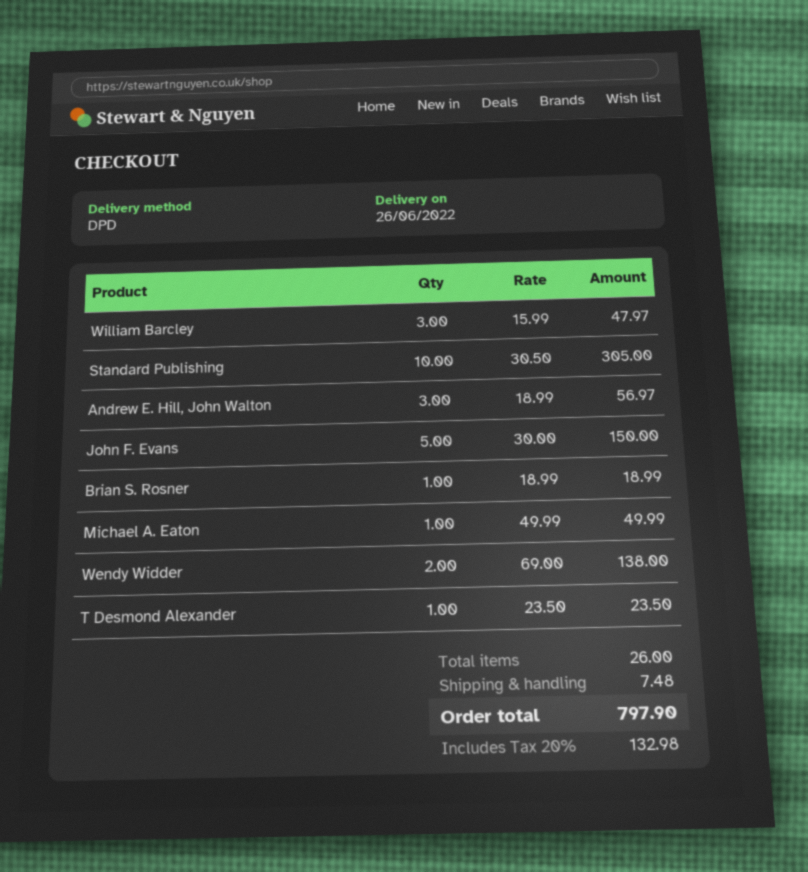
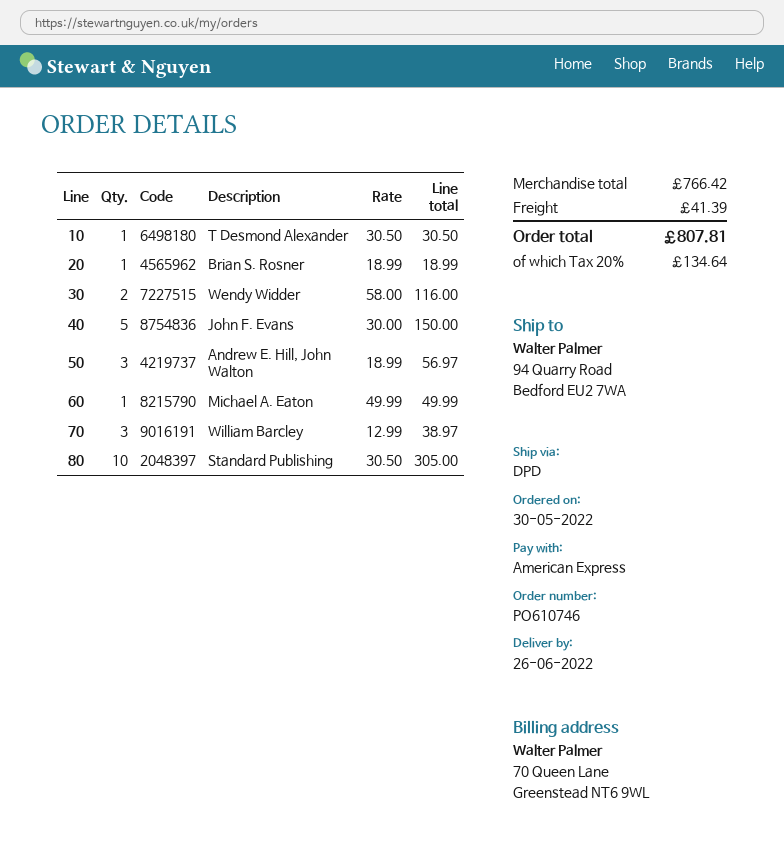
William Barcley: 3 x 15.99 = 47.97 -> 3 x 12.99 = 38.97
Wendy Widder: 2 x 69.00 = 138.00 -> 2 x 58.00 = 116.00
T Desmond Alexander: 1 x 23.50 = 23.50 -> 1 x 30.50 = 30.50
shipping: 7.48 -> 41.39
tax: 20% = 132.98 -> 20% = 134.64
total: 797.90 -> 807.81

